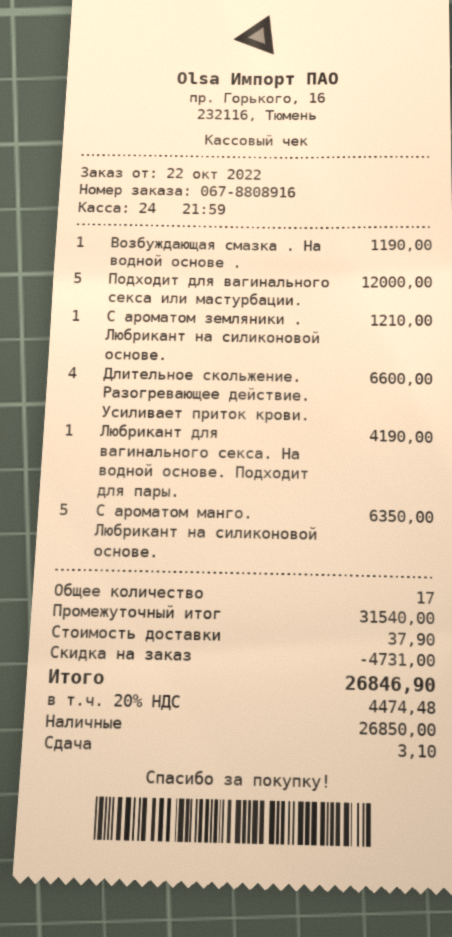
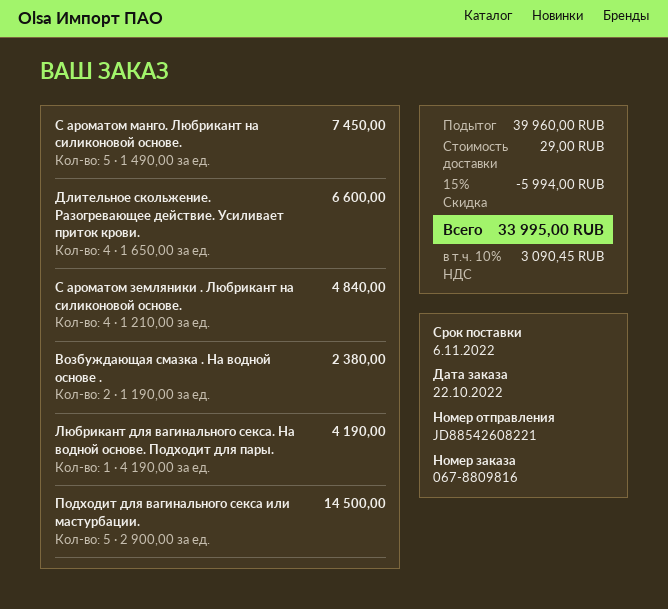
order number: 067-8808916 -> 067-8809816
Возбуждающая смазка . На водной основе .: 1 for 1190.00 -> 2 for 2380.00
Подходит для вагинального секса или мастурбации.: 5 for 12000.00 -> 5 for 14500.00
С ароматом земляники . Любрикант на силиконовой основе.: 1 for 1210.00 -> 4 for 4840.00
С ароматом манго. Любрикант на силиконовой основе.: 5 for 6350.00 -> 5 for 7450.00
subtotal: 31540.00 -> 39960.00
discount: 4731.00 -> 5994.00
shipping: 37.90 -> 29.00
tax: 20% = 4474.48 -> 10% = 3090.45
total: 26846.90 -> 33995.00

